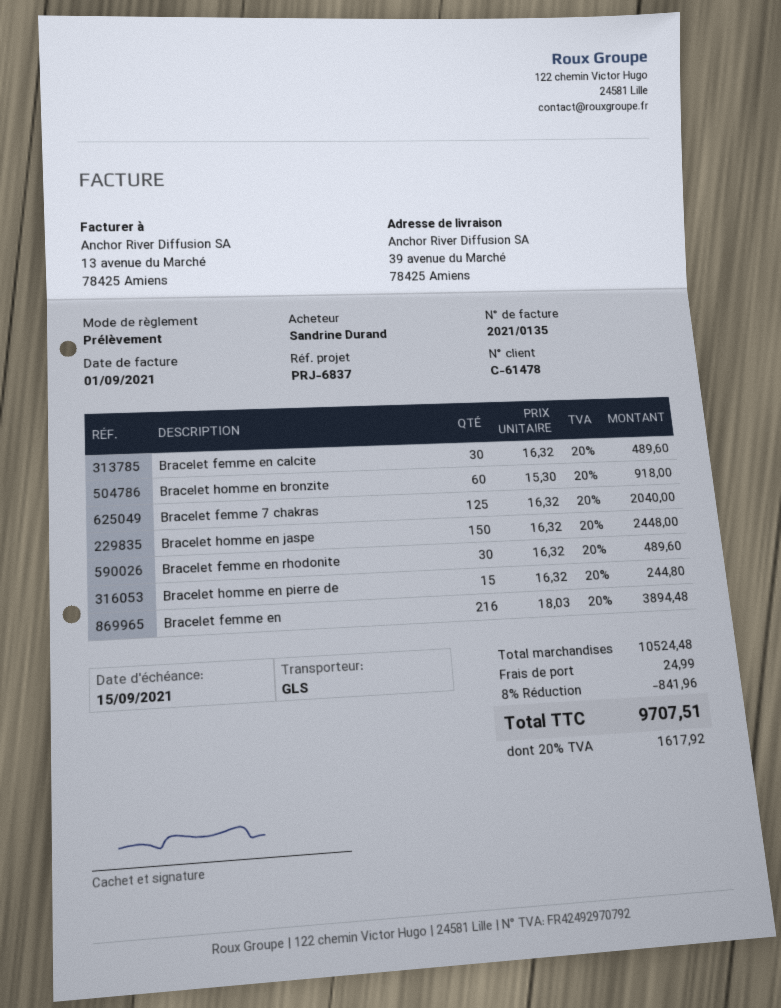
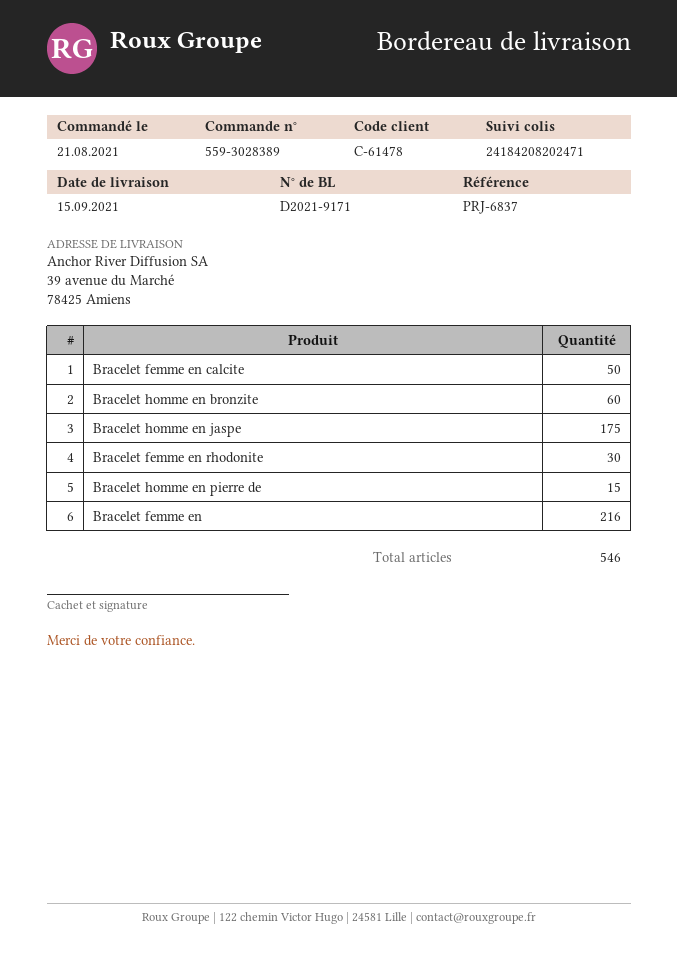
Bracelet femme en calcite: 30 -> 50
Bracelet femme 7 chakras: 125 -> none
Bracelet homme en jaspe: 150 -> 175

